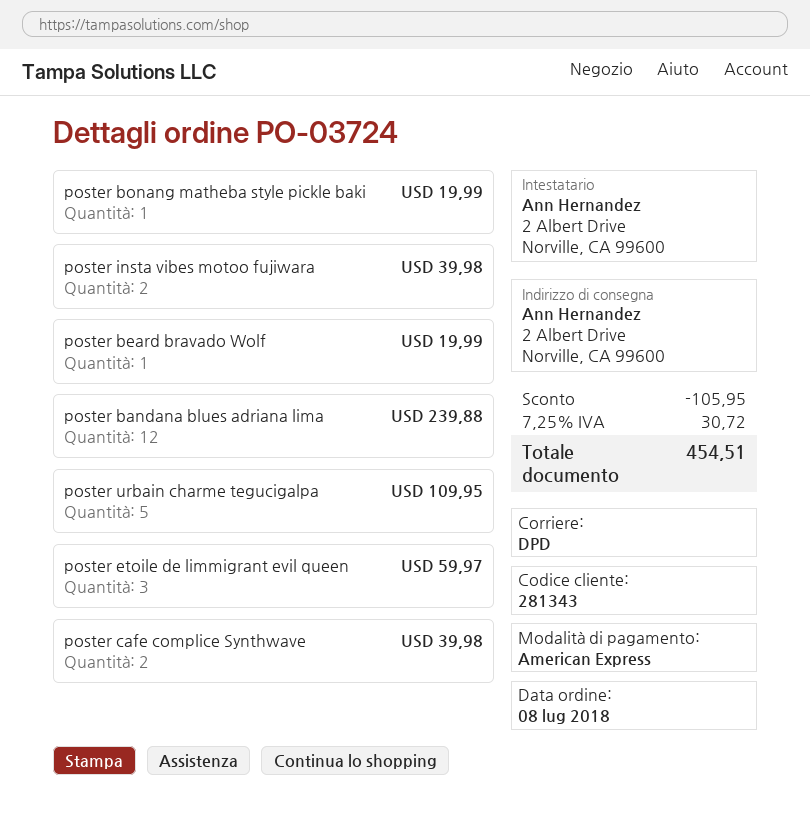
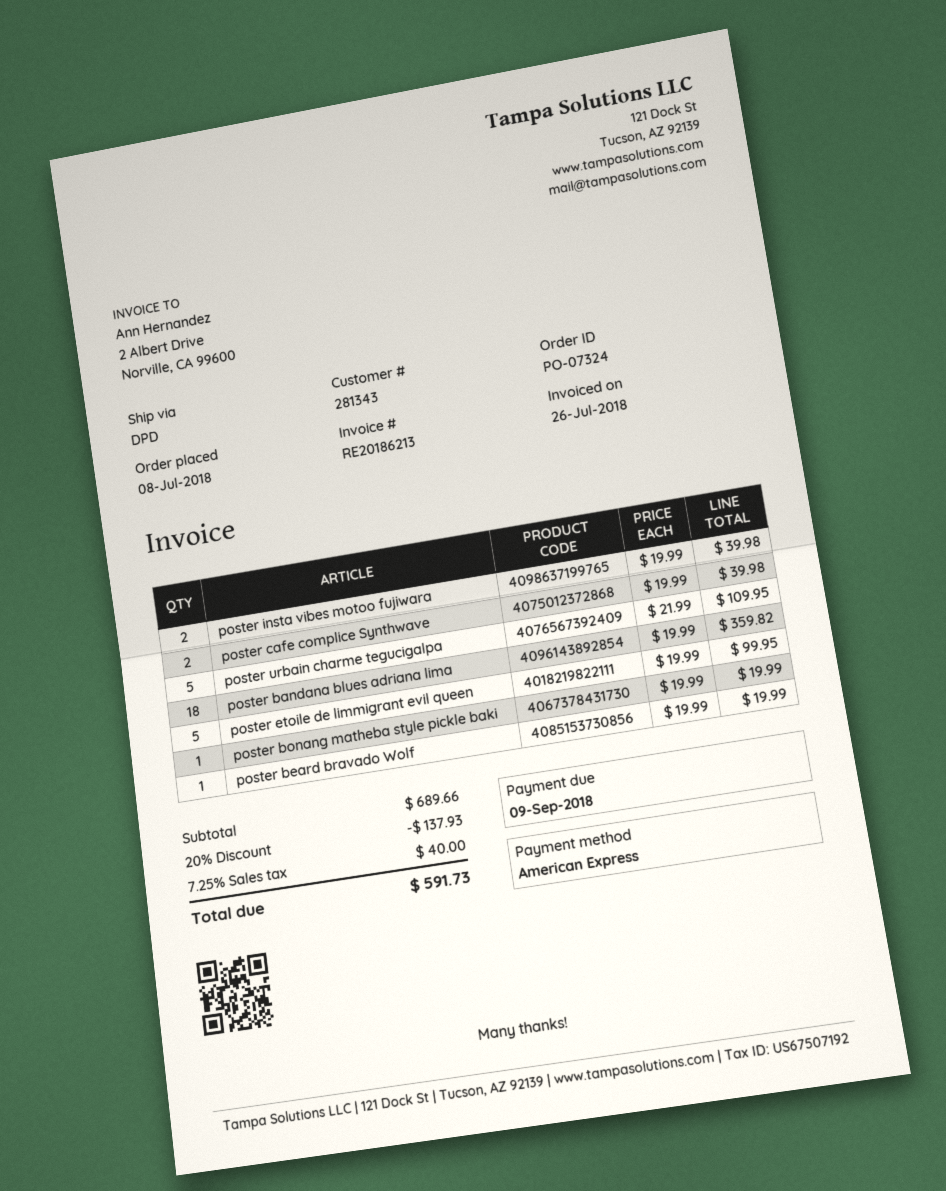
order number: PO-03724 -> PO-07324
poster bandana blues adriana lima: 12 for 239.88 -> 18 for 359.82
poster etoile de limmigrant evil queen: 3 for 59.97 -> 5 for 99.95
discount: 105.95 -> 137.93
tax: 7.25% = 30.72 -> 7.25% = 40.00
total: 454.51 -> 591.73

